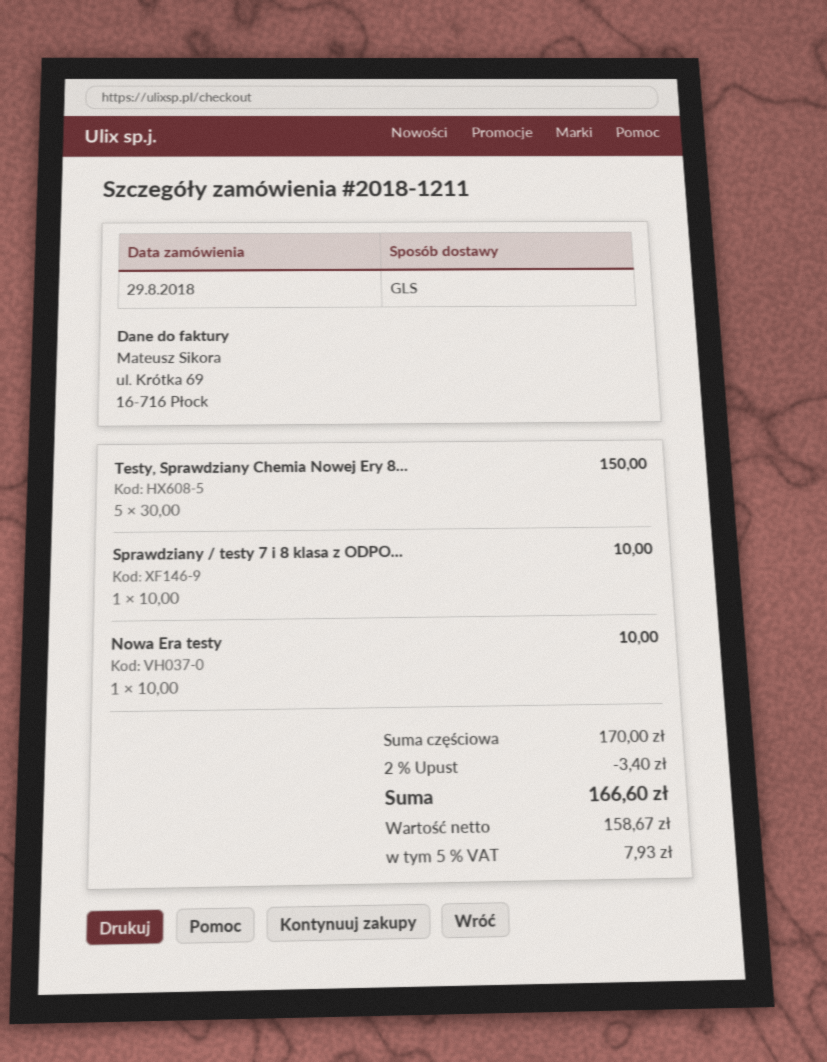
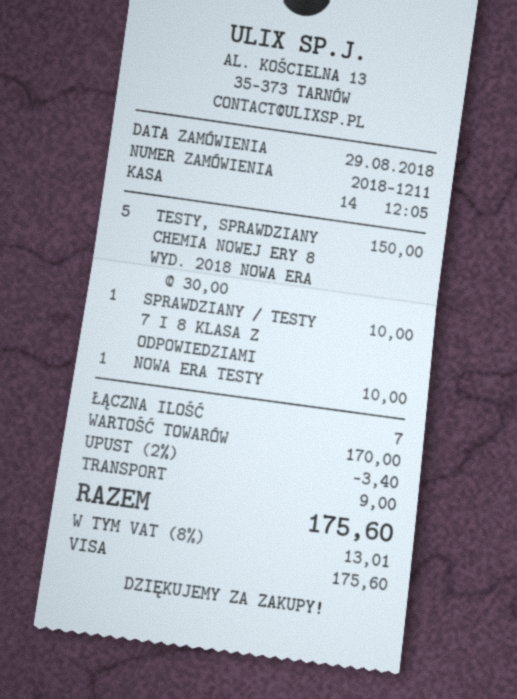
shipping: none -> 9.00
tax: 5% = 7.93 -> 8% = 13.01
total: 166.60 -> 175.60

